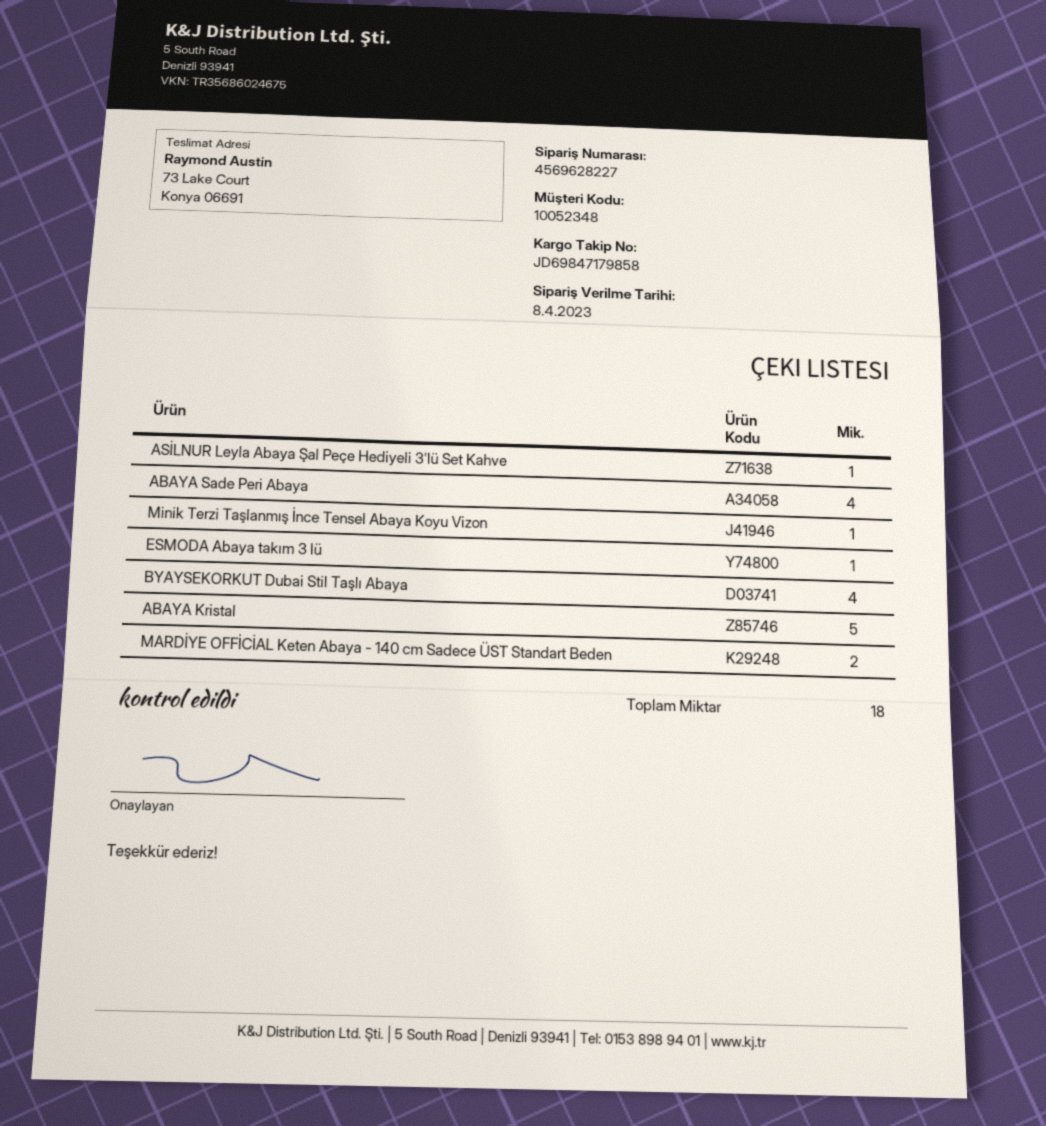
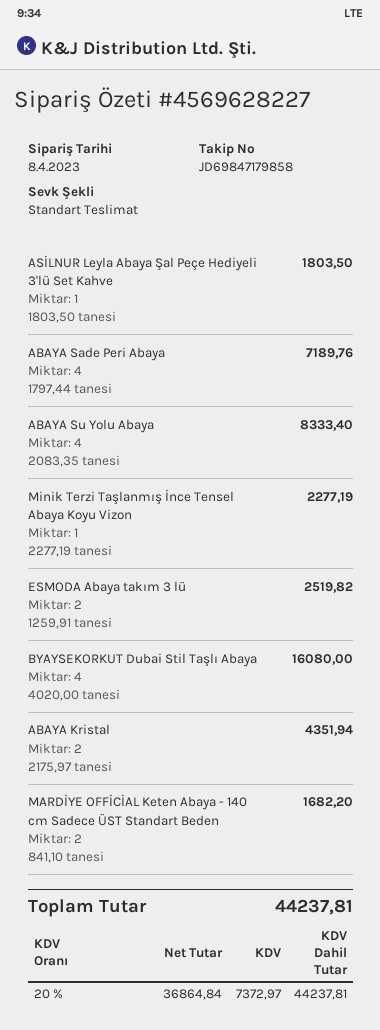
ESMODA Abaya takım 3 lü: 1 -> 2
ABAYA Kristal: 5 -> 2
ABAYA Su Yolu Abaya: none -> 4

